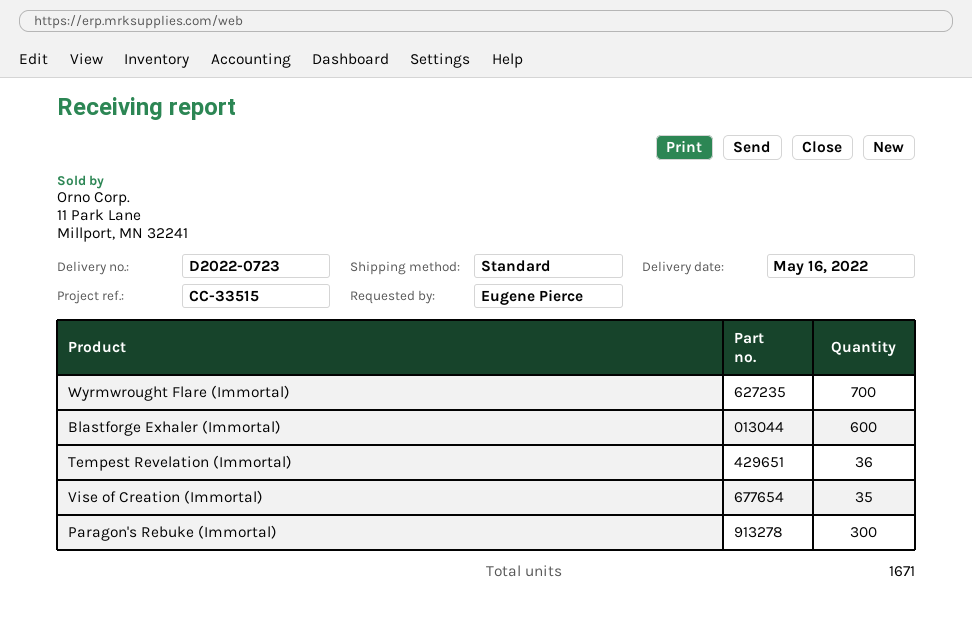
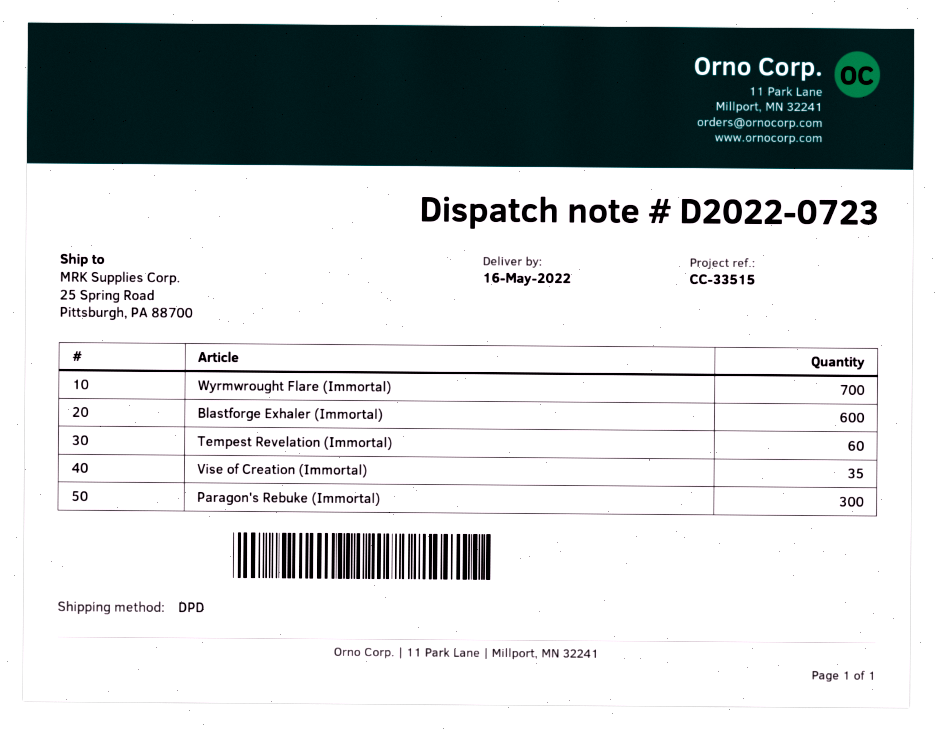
shipping method: standard -> DPD
Tempest Revelation (Immortal): 36 -> 60

